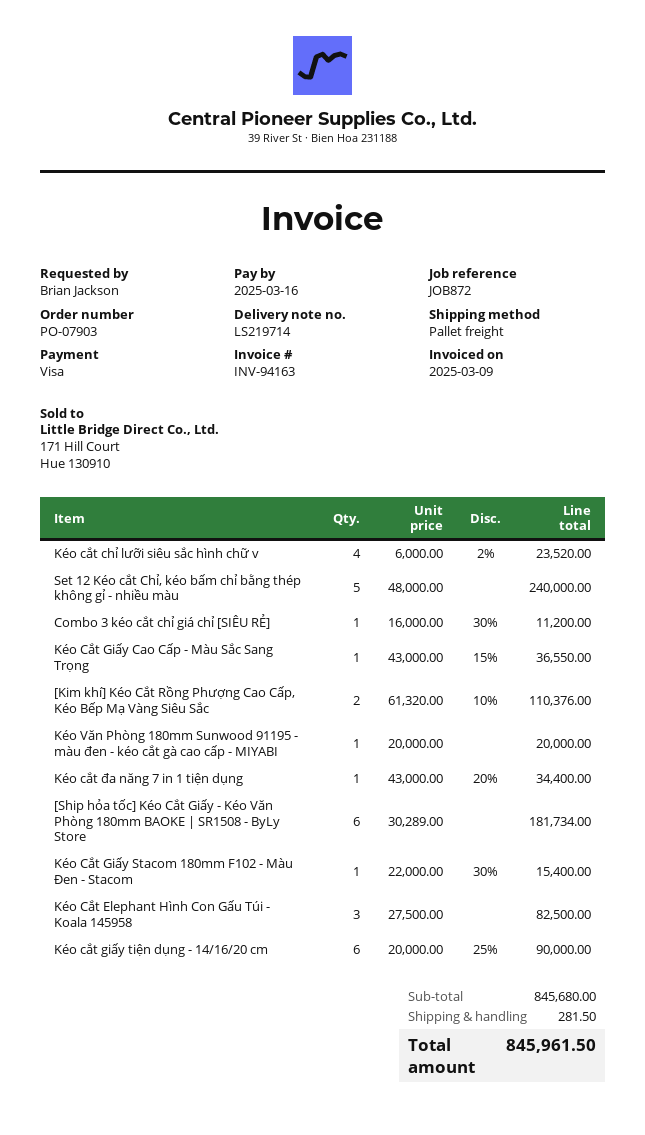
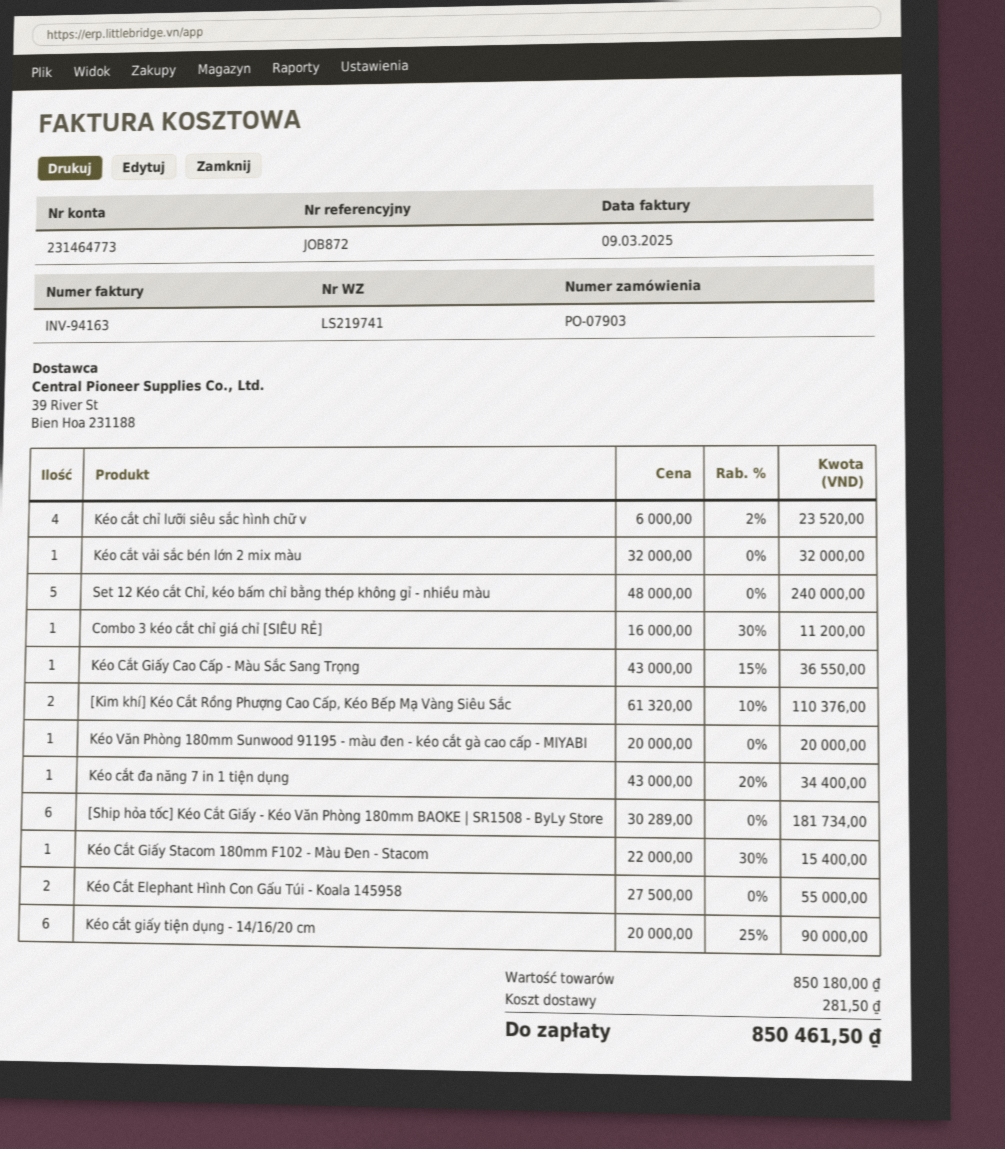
delivery note number: LS219714 -> LS219741
Kéo Cắt Elephant Hình Con Gấu Túi - Koala 145958: 3 x 27500.00 = 82500.00 -> 2 x 27500.00 = 55000.00
Kéo cắt vải sắc bén lớn 2 mix màu: none -> 1 x 32000.00 = 32000.00
subtotal: 845680.00 -> 850180.00
total: 845961.50 -> 850461.50

